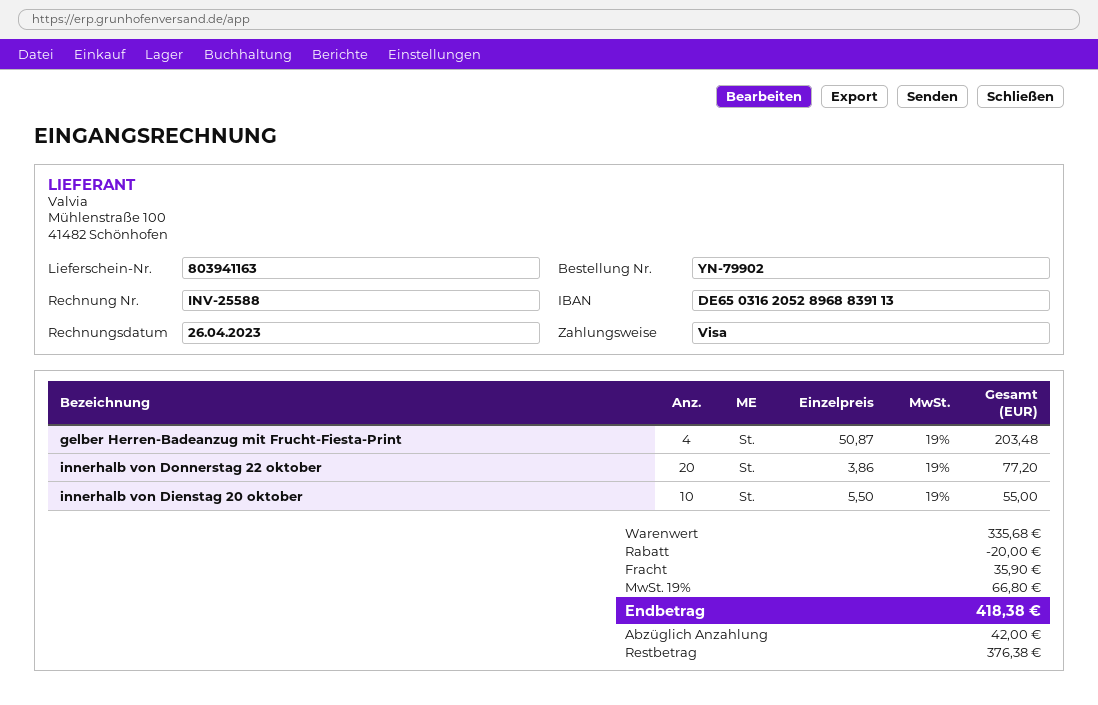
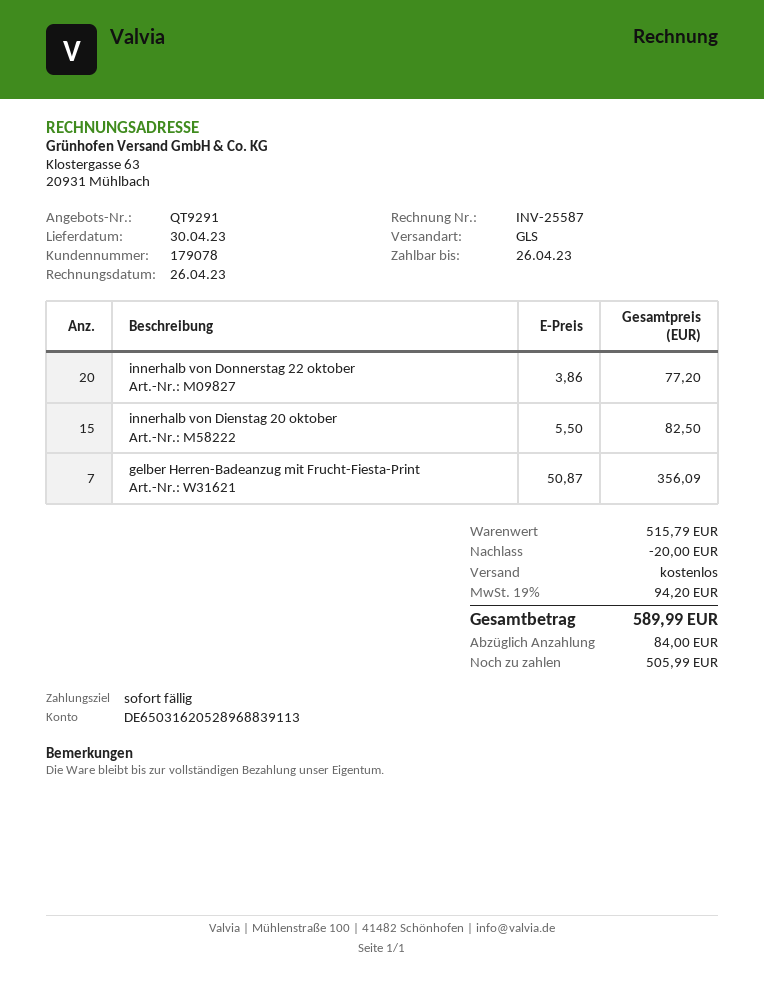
invoice number: INV-25588 -> INV-25587
gelber Herren-Badeanzug mit Frucht-Fiesta-Print: 4 x 50.87 = 203.48 -> 7 x 50.87 = 356.09
innerhalb von Dienstag 20 oktober: 10 x 5.50 = 55.00 -> 15 x 5.50 = 82.50
subtotal: 335.68 -> 515.79
shipping: 35.90 -> 0.00
tax: 19% = 66.80 -> 19% = 94.20
total: 418.38 -> 589.99
deposit: 42.00 -> 84.00
balance: 376.38 -> 505.99

